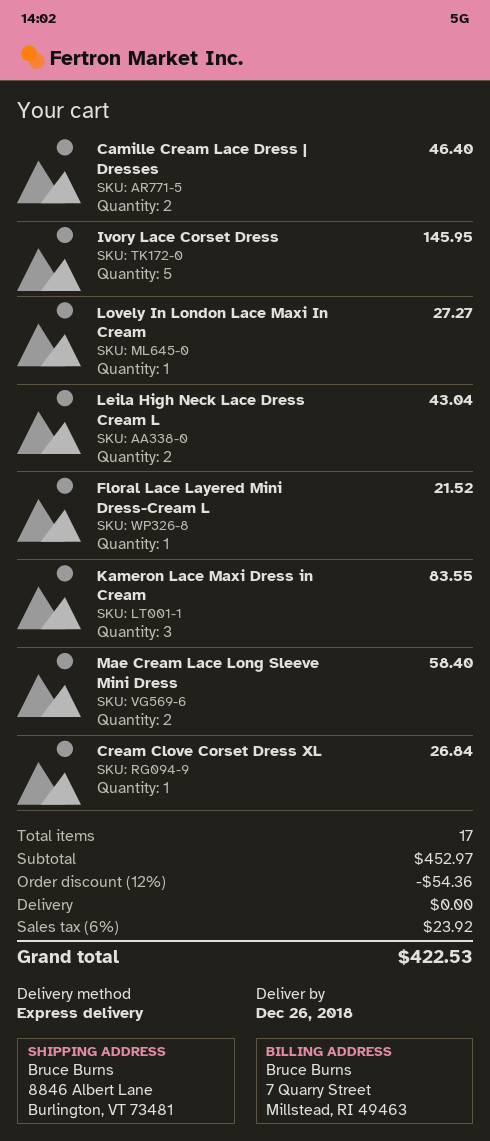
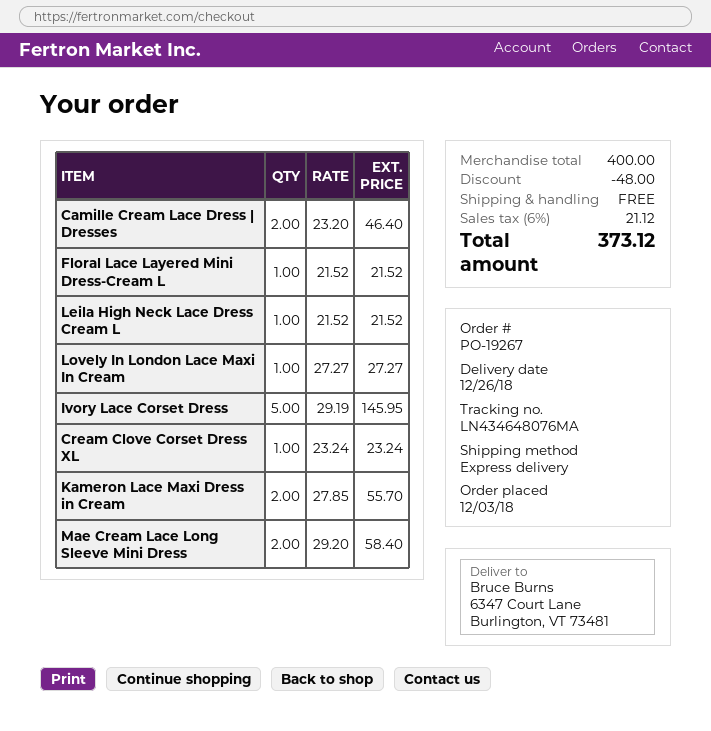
ship to: 8846 Albert Lane, Burlington, VT 73481 -> 6347 Court Lane, Burlington, VT 73481
Leila High Neck Lace Dress Cream L: 2 for 43.04 -> 1 for 21.52
Kameron Lace Maxi Dress in Cream: 3 for 83.55 -> 2 for 55.70
Cream Clove Corset Dress XL: 1 for 26.84 -> 1 for 23.24
subtotal: 452.97 -> 400.00
discount: 54.36 -> 48.00
tax: 6% = 23.92 -> 6% = 21.12
total: 422.53 -> 373.12

